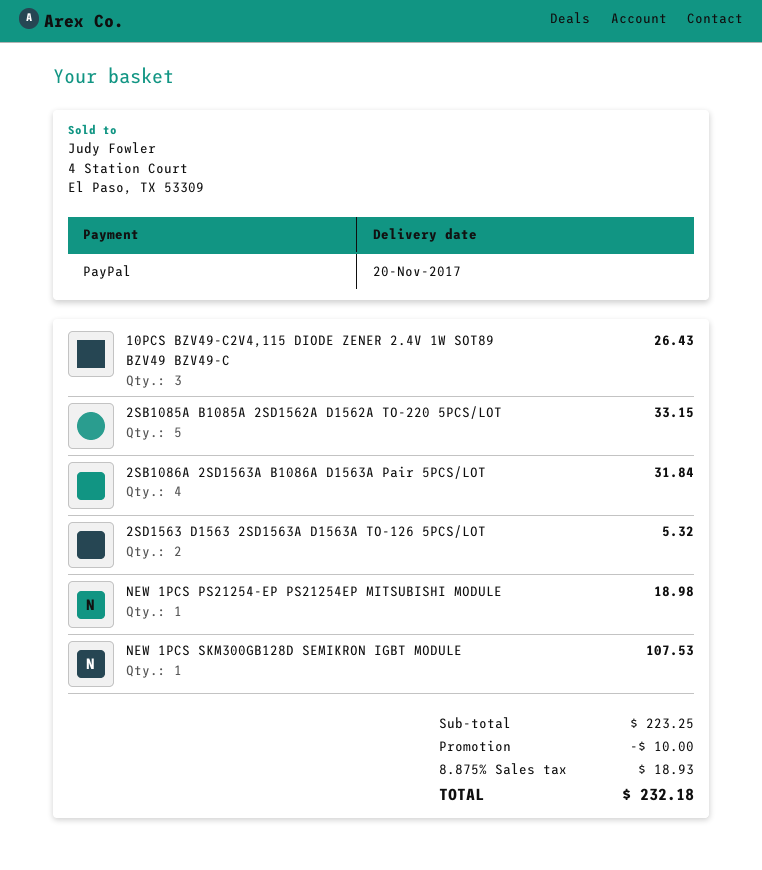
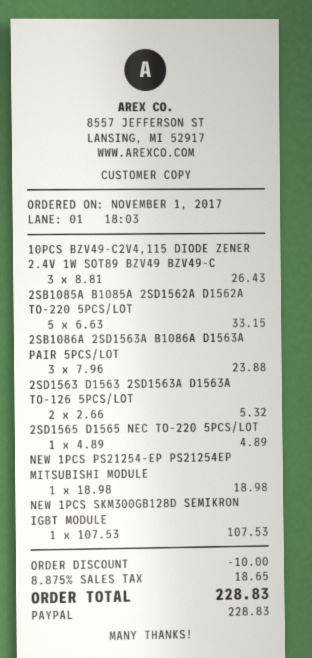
2SB1086A 2SD1563A B1086A D1563A Pair 5PCS/LOT: 4 for 31.84 -> 3 for 23.88
2SD1565 D1565 NEC TO-220 5PCS/LOT: none -> 1 for 4.89
tax: 8.875% = 18.93 -> 8.875% = 18.65
total: 232.18 -> 228.83

